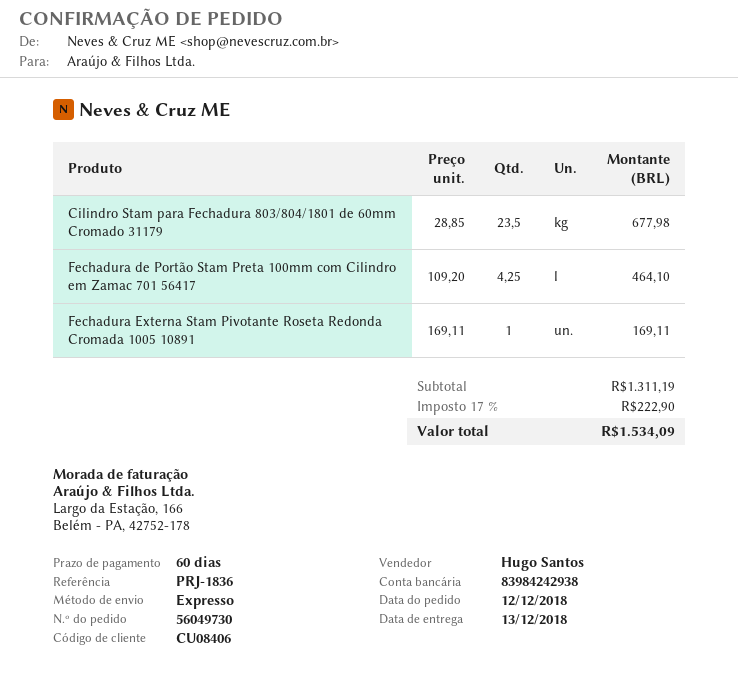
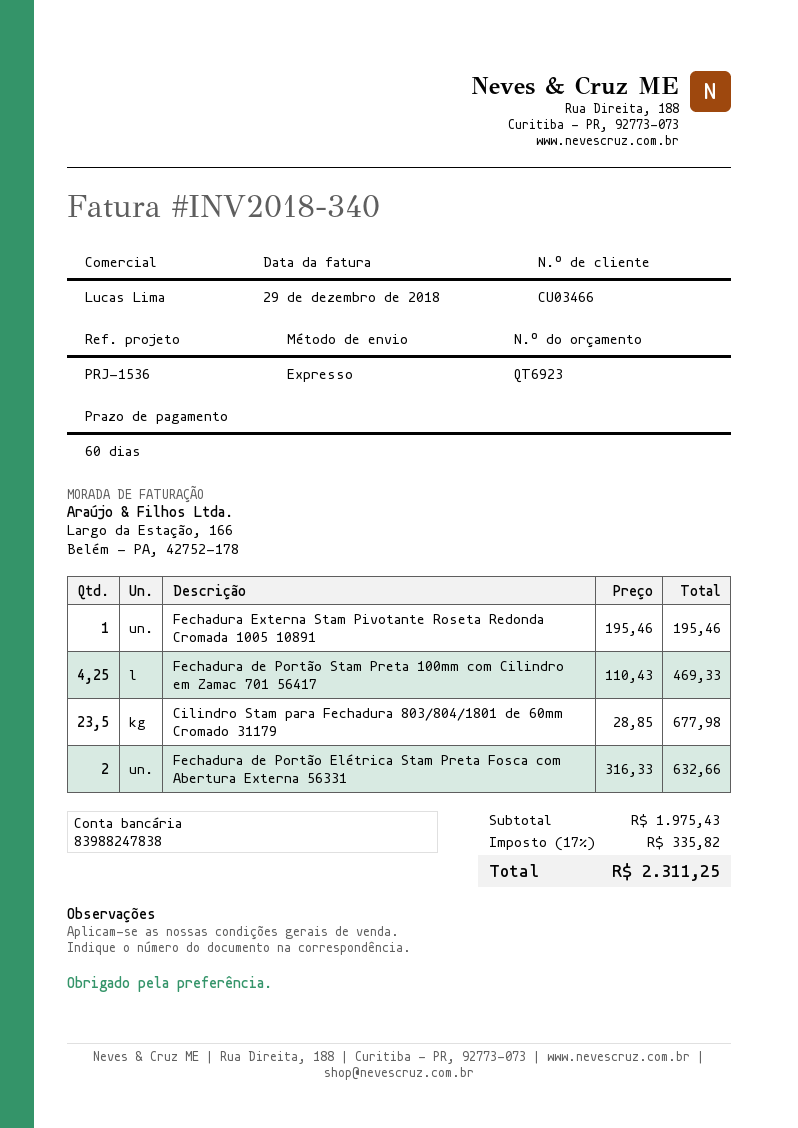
customer number: CU08406 -> CU03466
reference: PRJ-1836 -> PRJ-1536
sales rep: Hugo Santos -> Lucas Lima
bank account: 83984242938 -> 83988247838
Fechadura de Portão Stam Preta 100mm com Cilindro em Zamac 701 56417: 4.25 x 109.20 = 464.10 -> 4.25 x 110.43 = 469.33
Fechadura Externa Stam Pivotante Roseta Redonda Cromada 1005 10891: 1 x 169.11 = 169.11 -> 1 x 195.46 = 195.46
Fechadura de Portão Elétrica Stam Preta Fosca com Abertura Externa 56331: none -> 2 x 316.33 = 632.66
subtotal: 1311.19 -> 1975.43
tax: 17% = 222.90 -> 17% = 335.82
total: 1534.09 -> 2311.25

